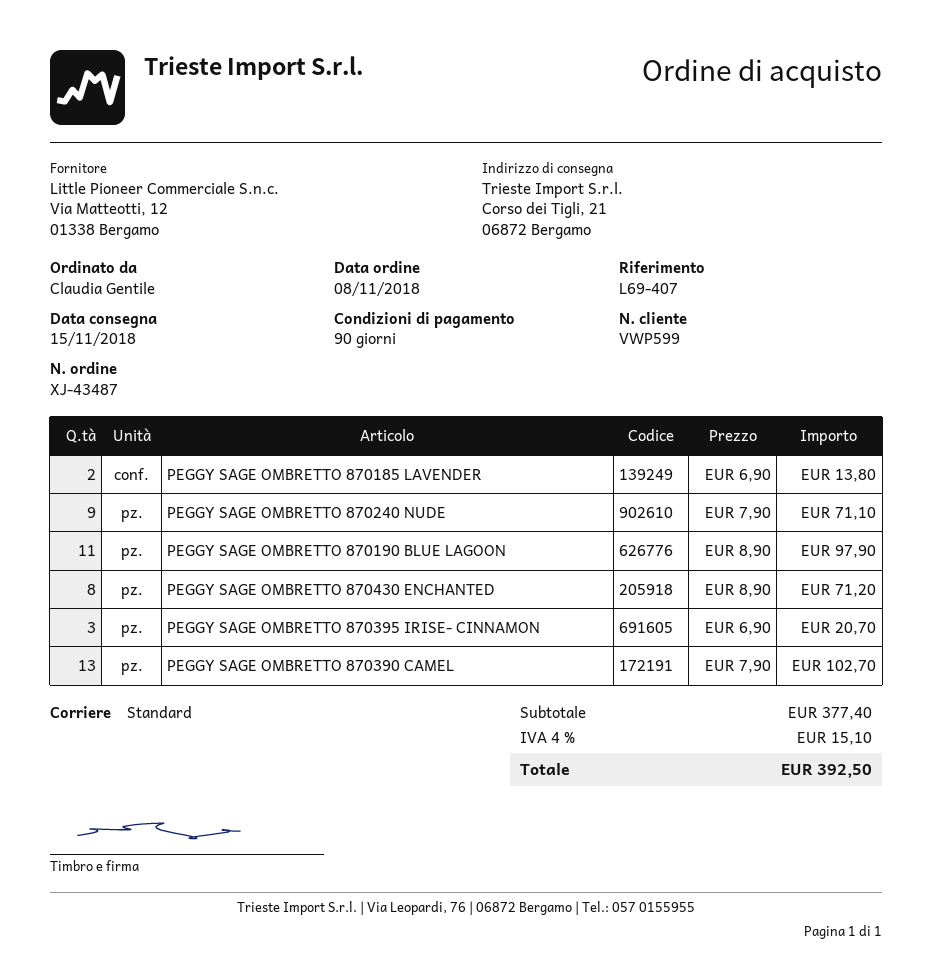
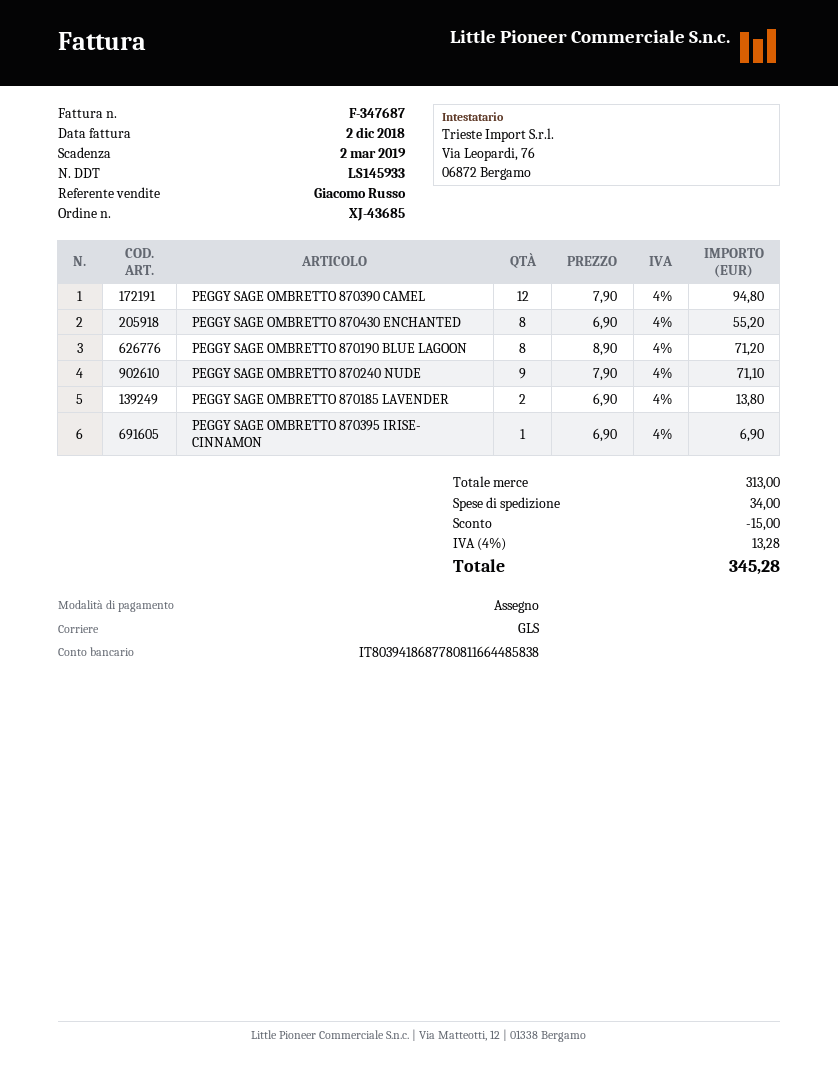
order number: XJ-43487 -> XJ-43685
shipping method: standard -> GLS
PEGGY SAGE OMBRETTO 870190 BLUE LAGOON: 11 x 8.90 = 97.90 -> 8 x 8.90 = 71.20
PEGGY SAGE OMBRETTO 870430 ENCHANTED: 8 x 8.90 = 71.20 -> 8 x 6.90 = 55.20
PEGGY SAGE OMBRETTO 870395 IRISE- CINNAMON: 3 x 6.90 = 20.70 -> 1 x 6.90 = 6.90
PEGGY SAGE OMBRETTO 870390 CAMEL: 13 x 7.90 = 102.70 -> 12 x 7.90 = 94.80
subtotal: 377.40 -> 313.00
discount: none -> 15.00
shipping: none -> 34.00
tax: 4% = 15.10 -> 4% = 13.28
total: 392.50 -> 345.28

